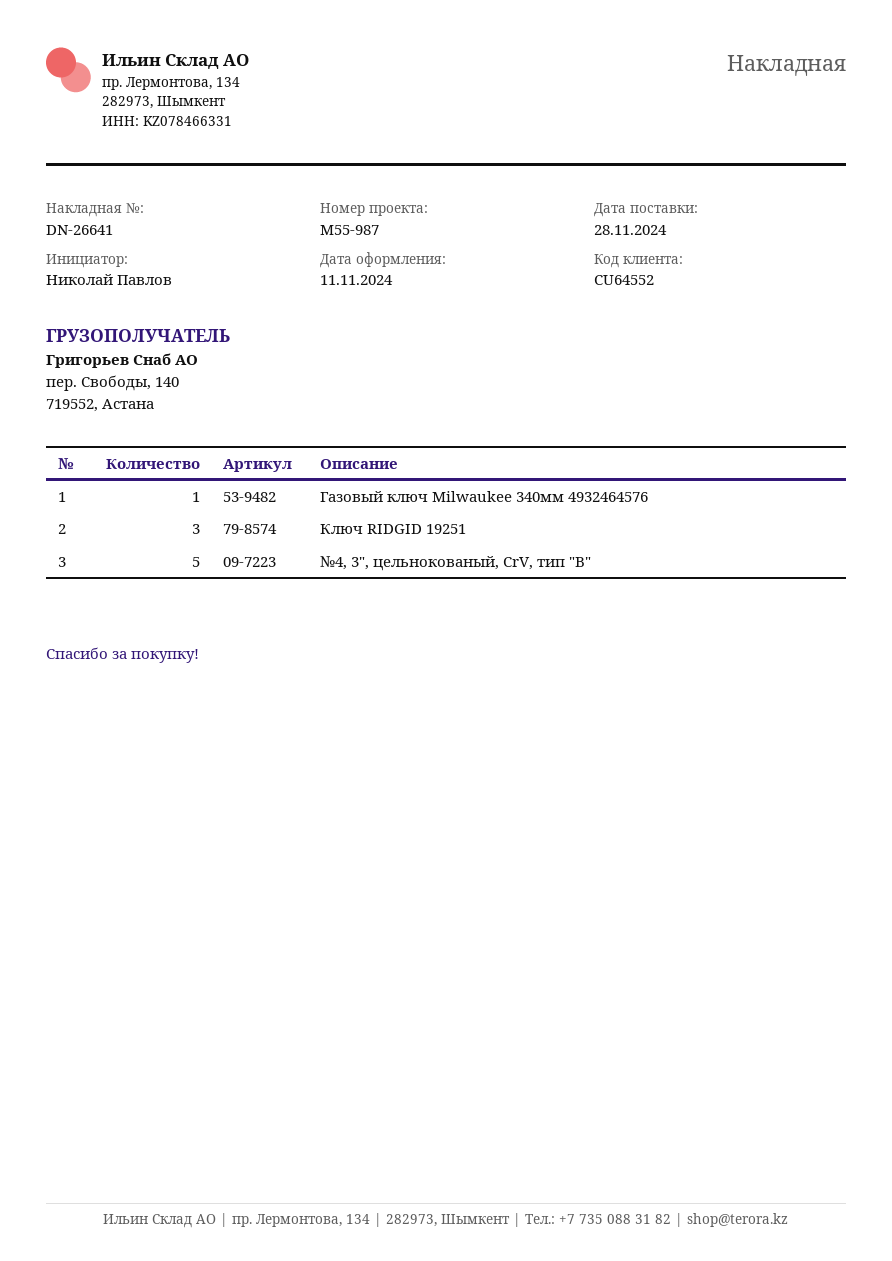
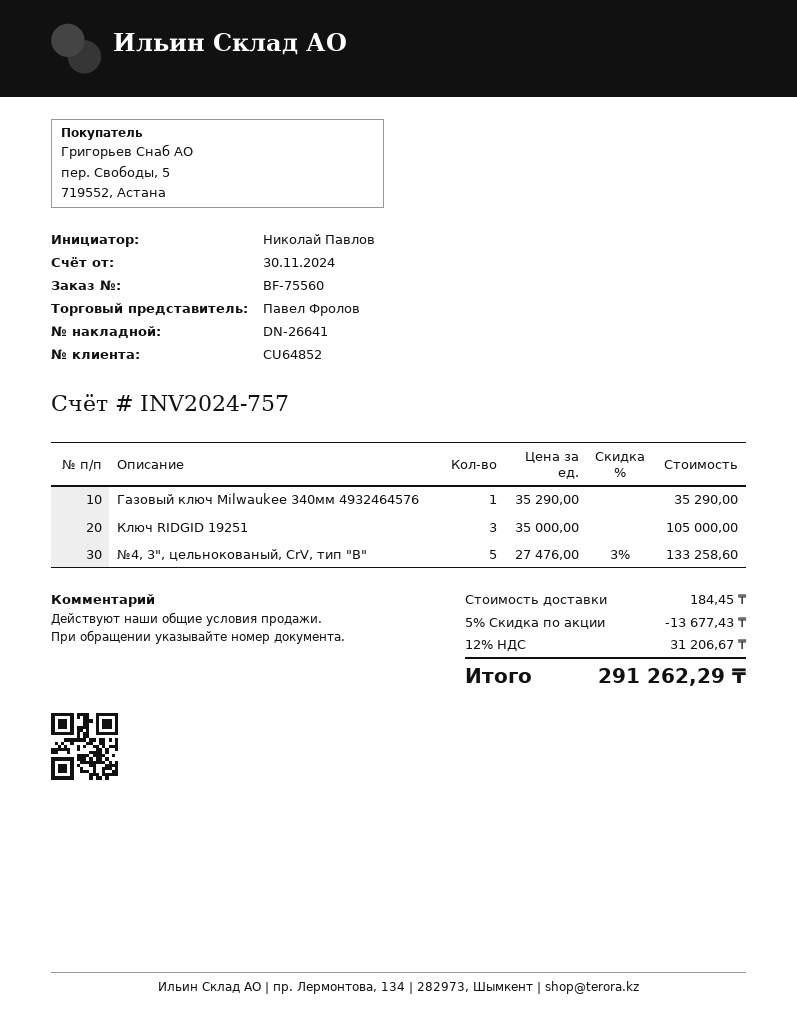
customer number: CU64552 -> CU64852

